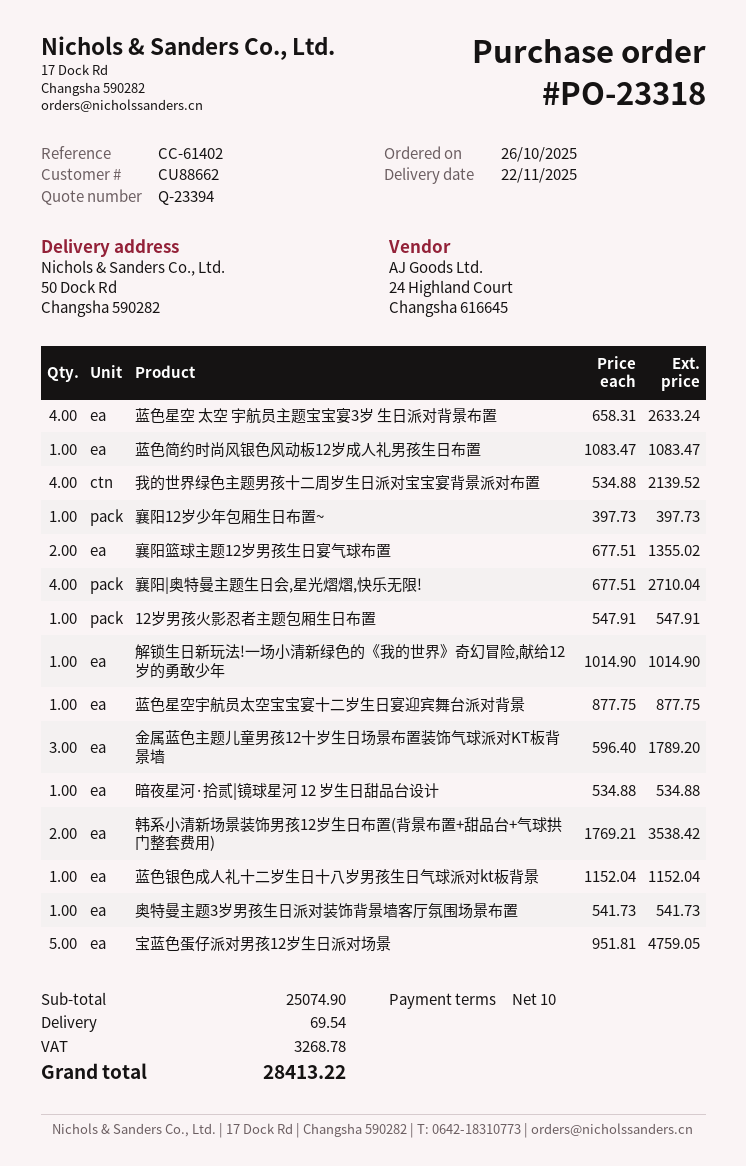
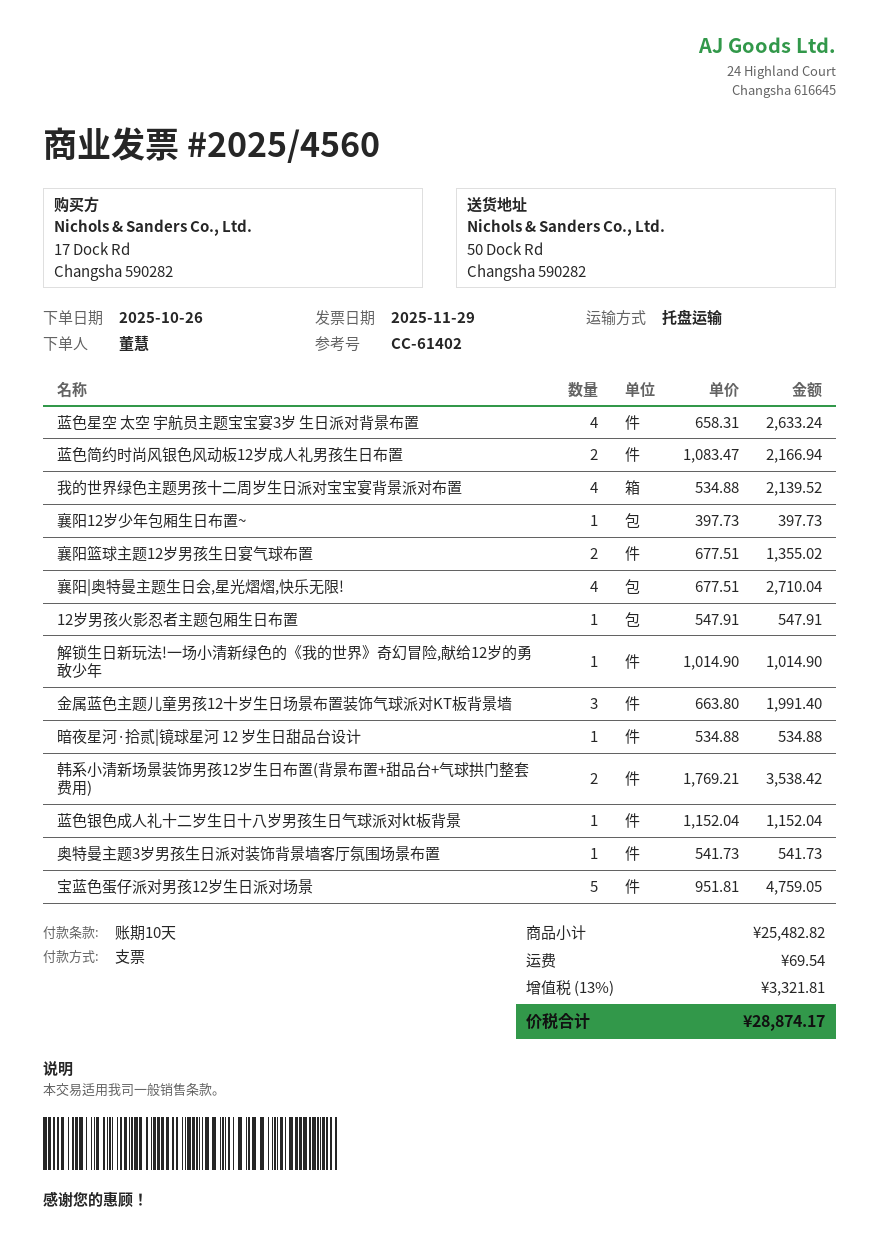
蓝色简约时尚风银色风动板12岁成人礼男孩生日布置: 1 x 1083.47 = 1083.47 -> 2 x 1083.47 = 2166.94
蓝色星空宇航员太空宝宝宴十二岁生日宴迎宾舞台派对背景: 1 x 877.75 = 877.75 -> none
金属蓝色主题儿童男孩12十岁生日场景布置装饰气球派对KT板背景墙: 3 x 596.40 = 1789.20 -> 3 x 663.80 = 1991.40
subtotal: 25074.90 -> 25482.82
tax: 3268.78 -> 3321.81
total: 28413.22 -> 28874.17

